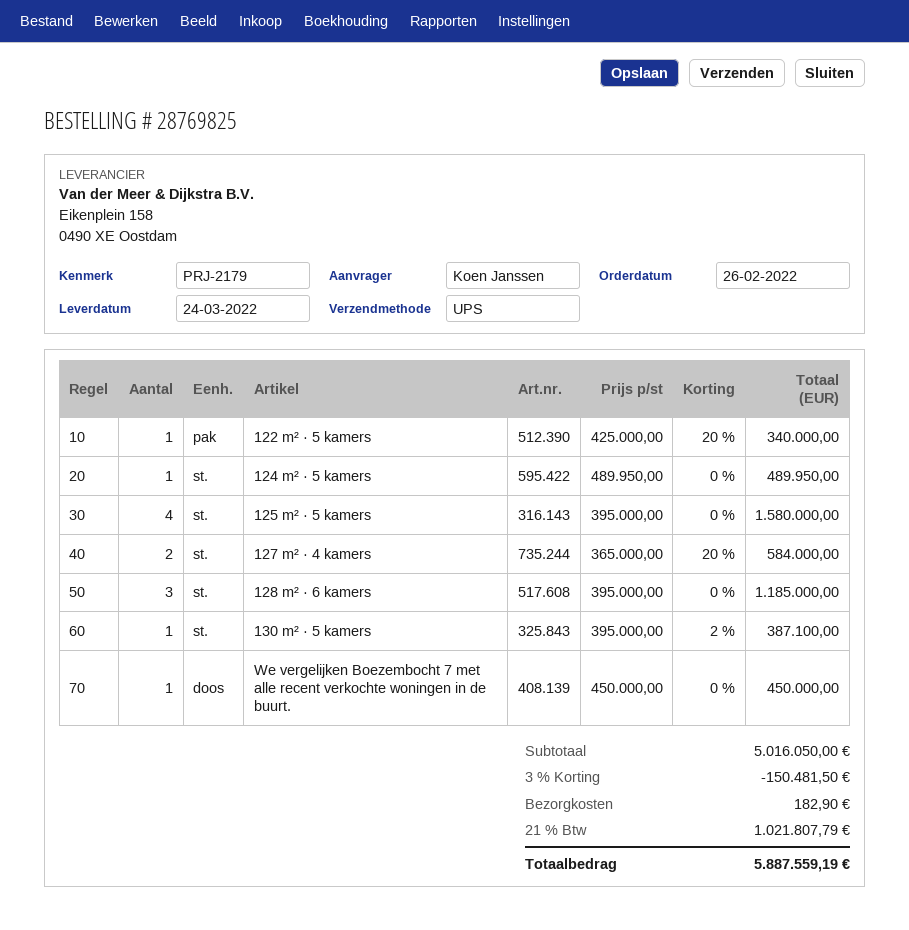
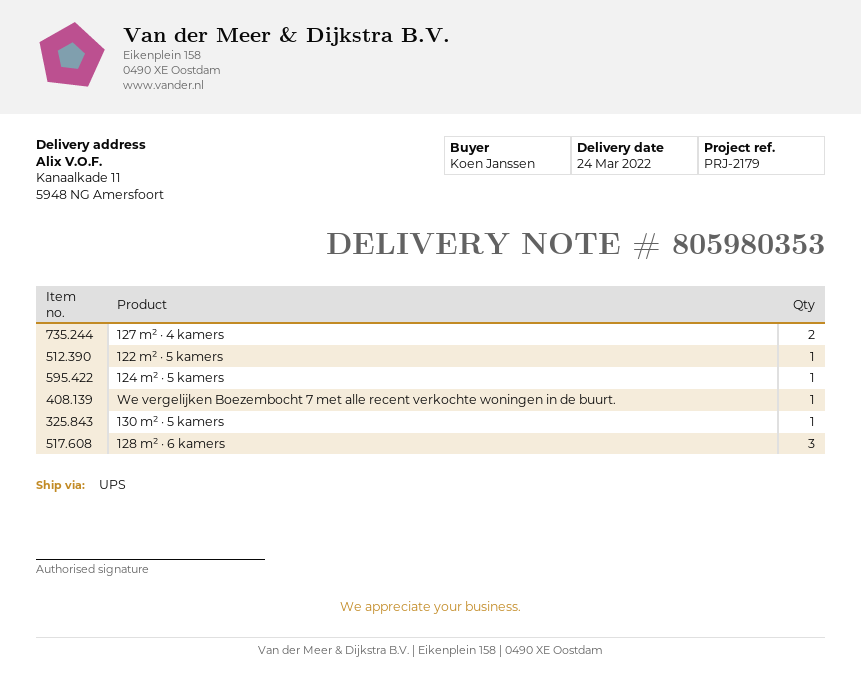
125 m² · 5 kamers: 4 -> none

